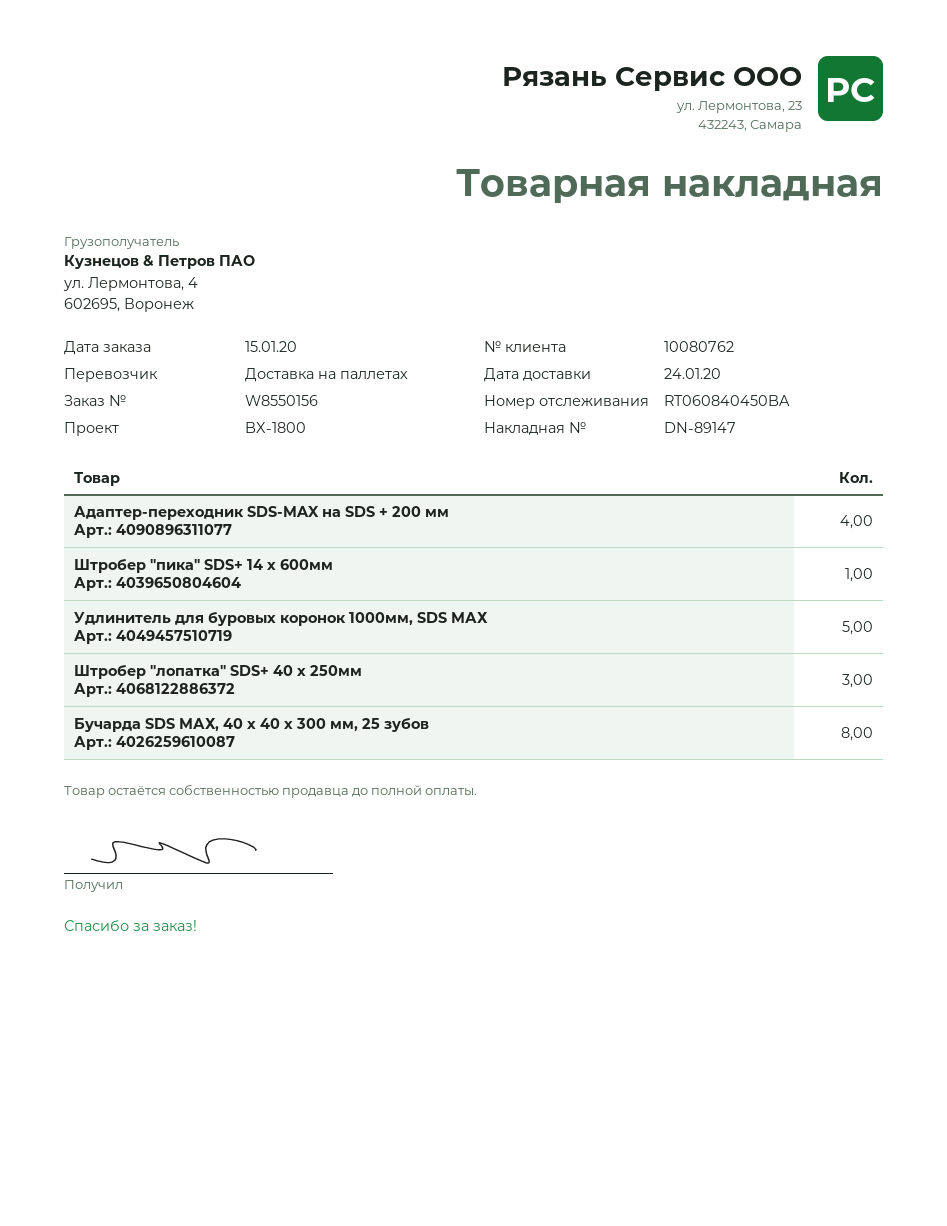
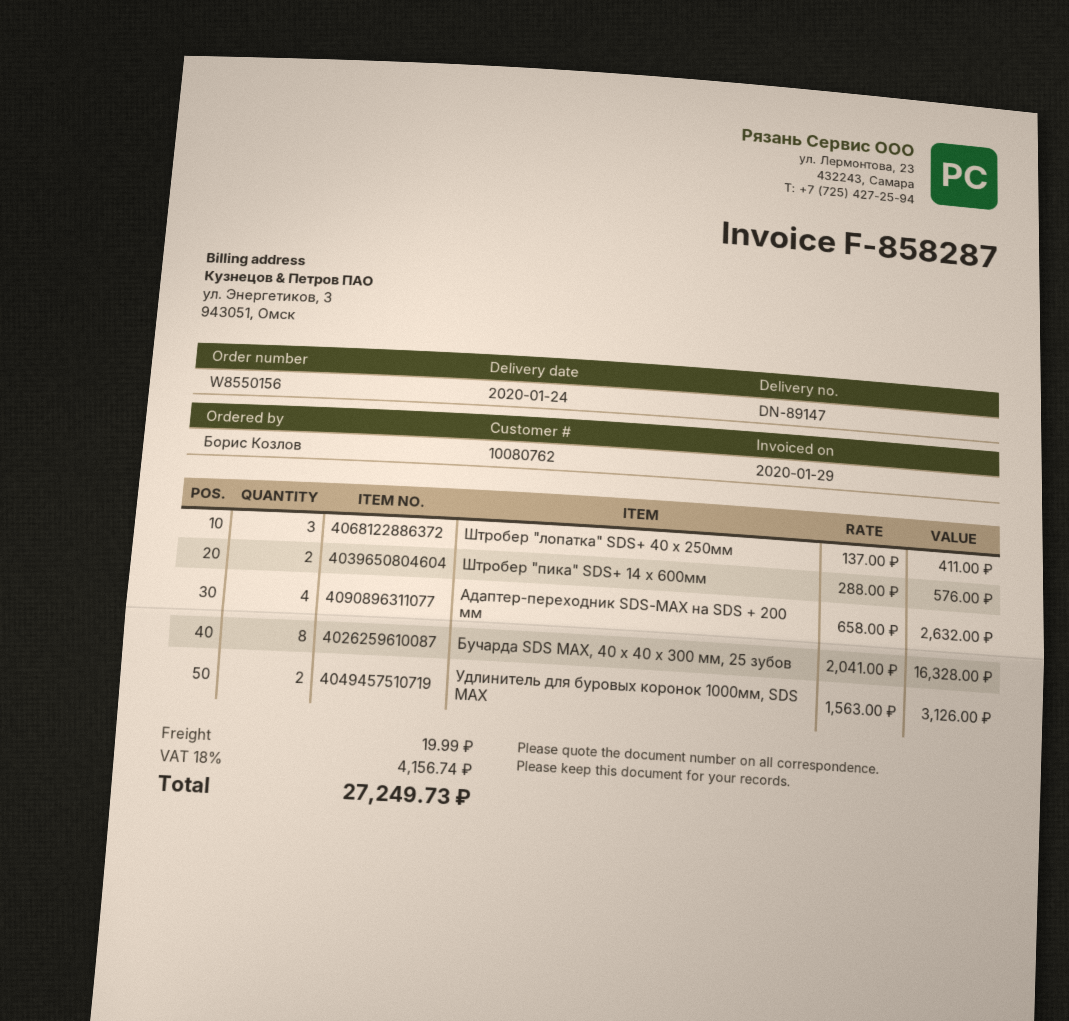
Штробер "пика" SDS+ 14 х 600мм: 1 -> 2
Удлинитель для буровых коронок 1000мм, SDS МАХ: 5 -> 2

